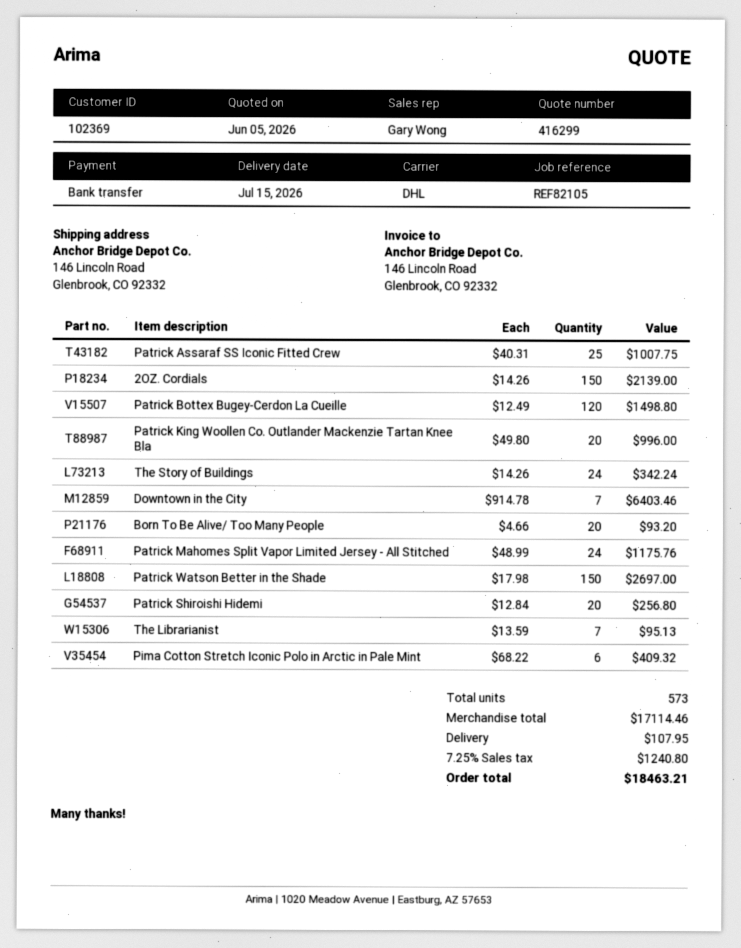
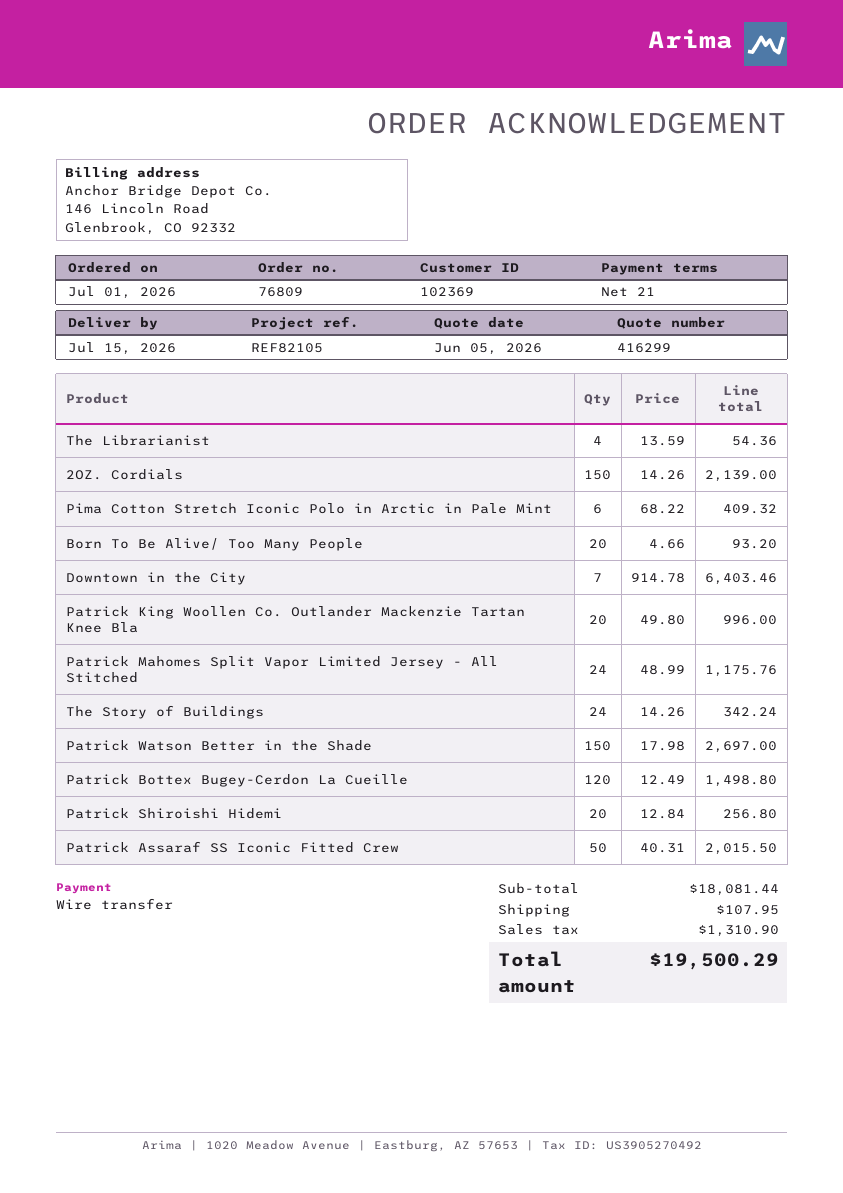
Patrick Assaraf SS Iconic Fitted Crew: 25 x 40.31 = 1007.75 -> 50 x 40.31 = 2015.50
The Librarianist: 7 x 13.59 = 95.13 -> 4 x 13.59 = 54.36
subtotal: 17114.46 -> 18081.44
tax: 1240.80 -> 1310.90
total: 18463.21 -> 19500.29

